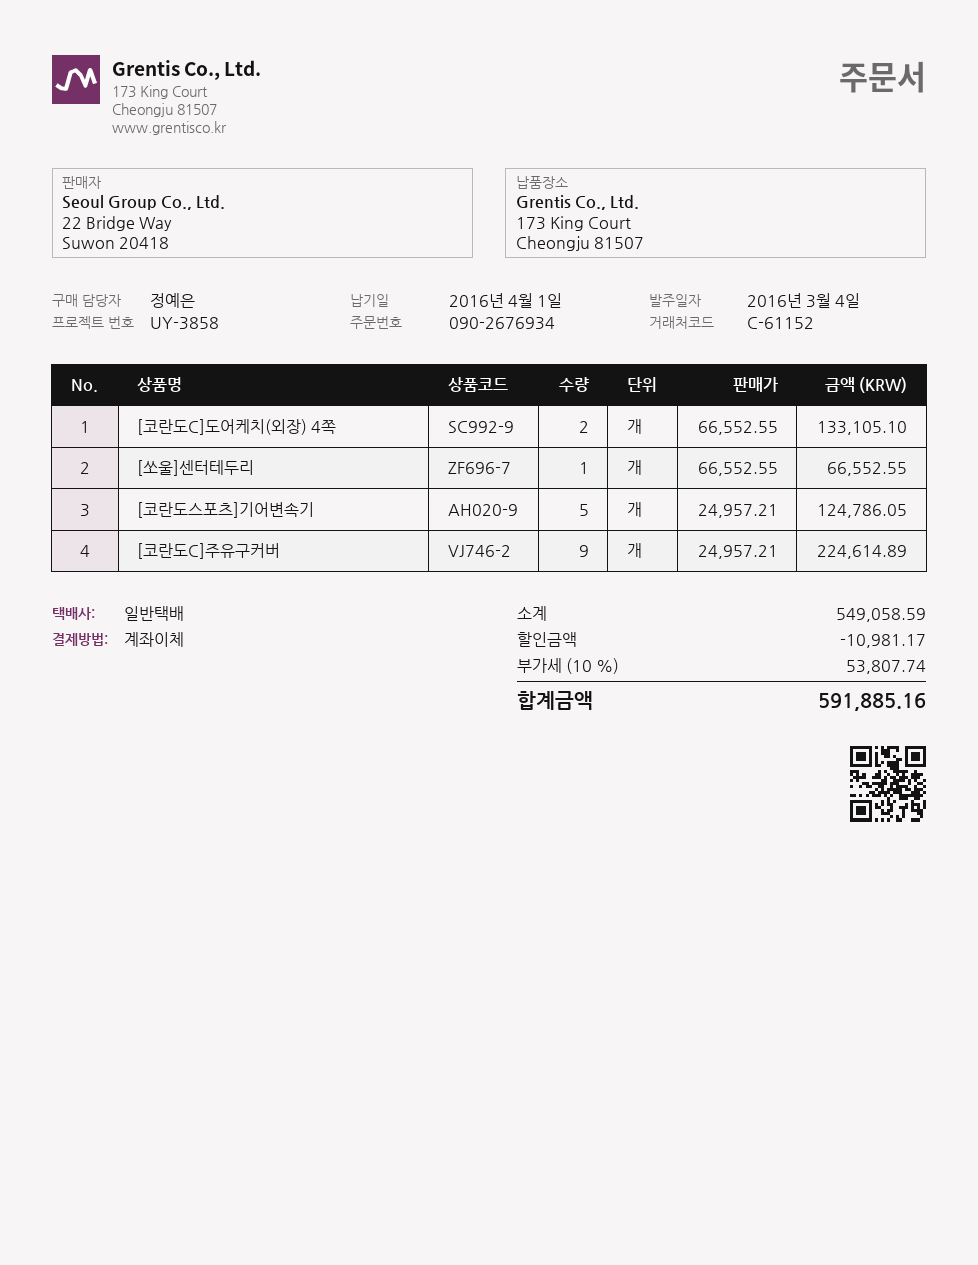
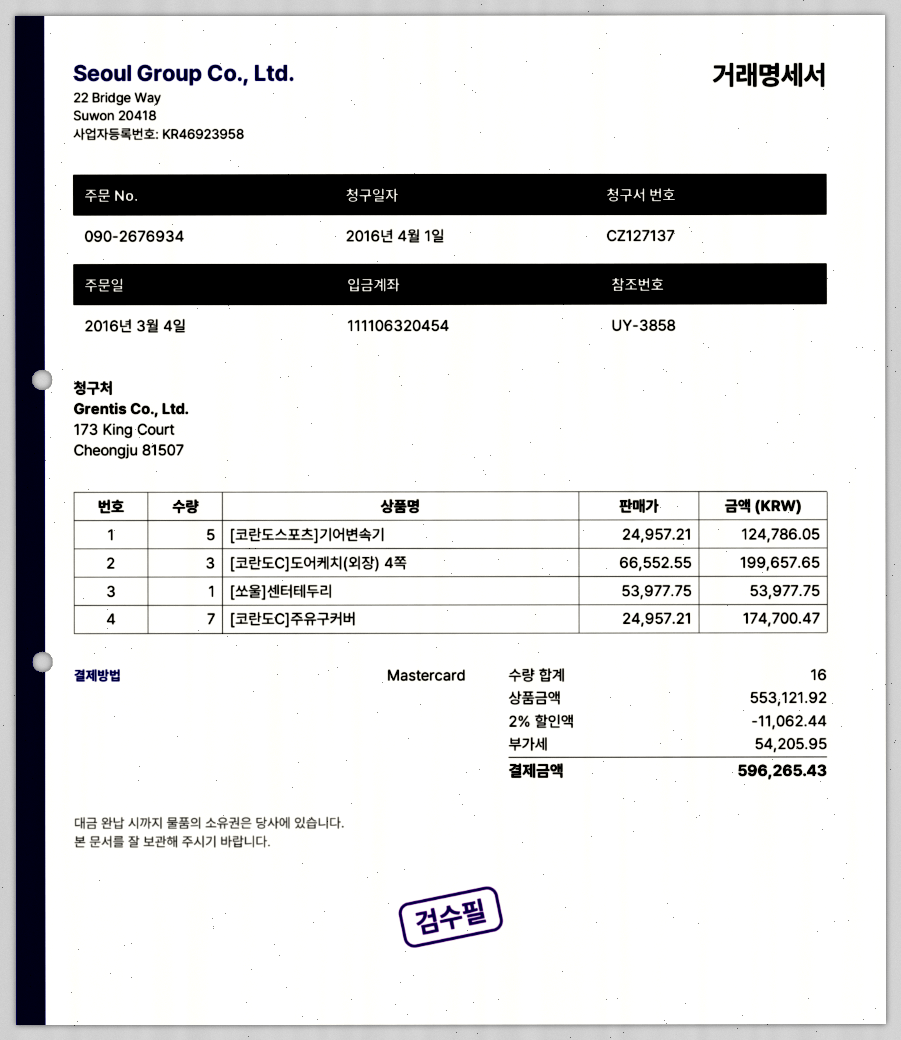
payment method: bank transfer -> Mastercard
[코란도C]도어케치(외장) 4쪽: 2 x 66552.55 = 133105.10 -> 3 x 66552.55 = 199657.65
[쏘울]센터테두리: 1 x 66552.55 = 66552.55 -> 1 x 53977.75 = 53977.75
[코란도C]주유구커버: 9 x 24957.21 = 224614.89 -> 7 x 24957.21 = 174700.47
subtotal: 549058.59 -> 553121.92
discount: 10981.17 -> 11062.44
tax: 53807.74 -> 54205.95
total: 591885.16 -> 596265.43

